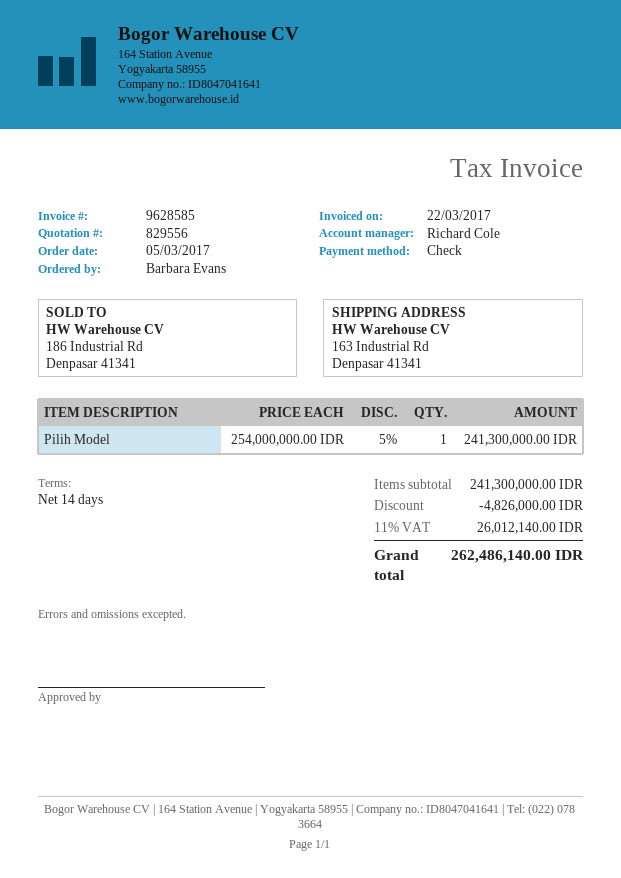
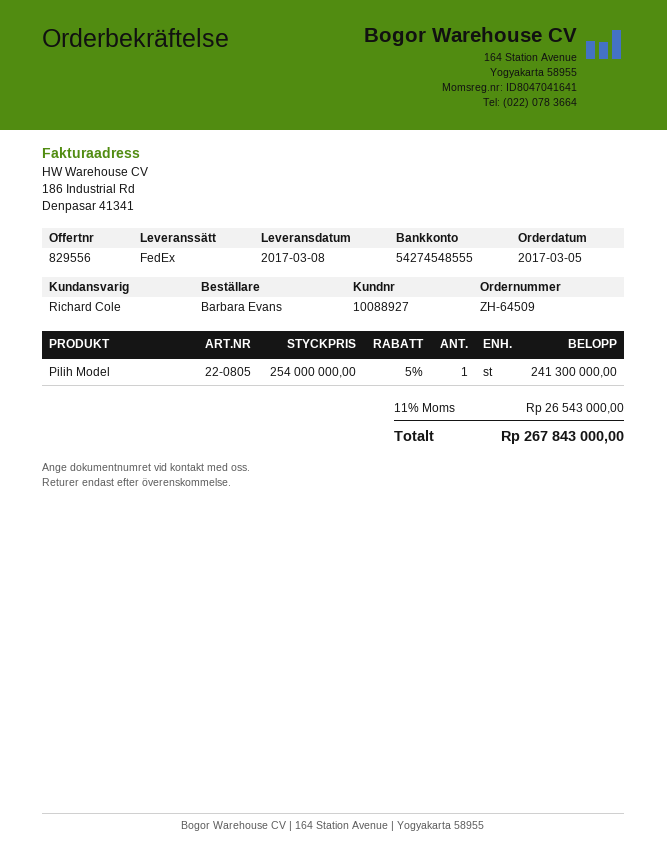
discount: 4826000.00 -> none
tax: 11% = 26012140.00 -> 11% = 26543000.00
total: 262486140.00 -> 267843000.00

